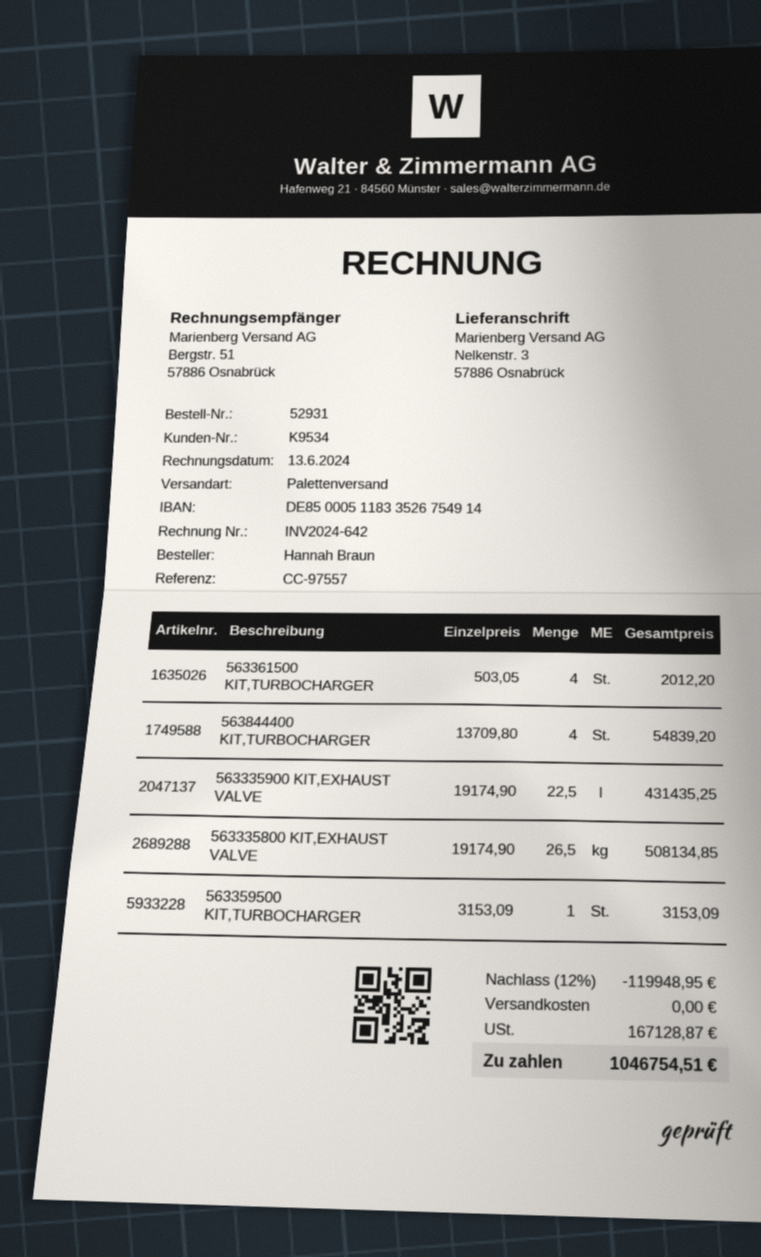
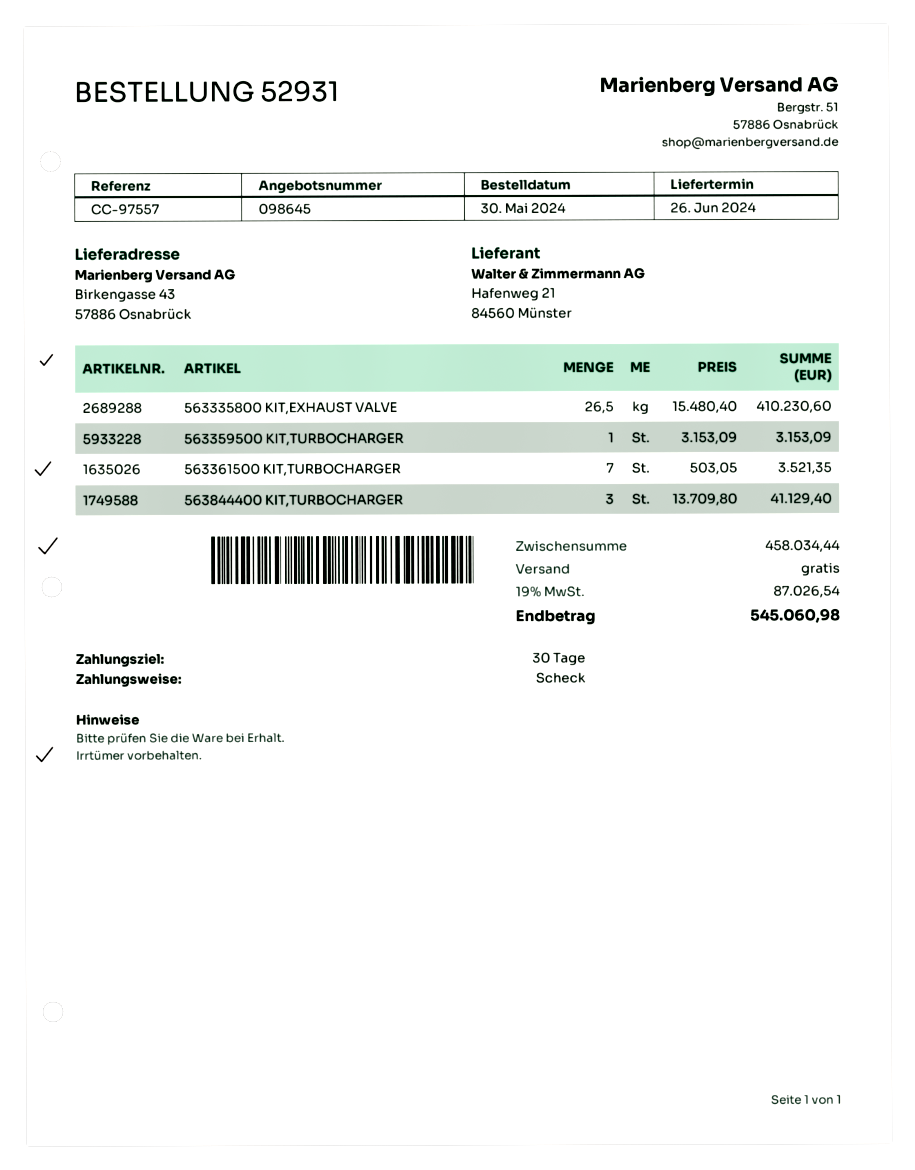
ship to: Nelkenstr. 3, 57886 Osnabrück -> Birkengasse 43, 57886 Osnabrück
563361500 KIT,TURBOCHARGER: 4 x 503.05 = 2012.20 -> 7 x 503.05 = 3521.35
563844400 KIT,TURBOCHARGER: 4 x 13709.80 = 54839.20 -> 3 x 13709.80 = 41129.40
563335900 KIT,EXHAUST VALVE: 22.5 x 19174.90 = 431435.25 -> none
563335800 KIT,EXHAUST VALVE: 26.5 x 19174.90 = 508134.85 -> 26.5 x 15480.40 = 410230.60
discount: 12% = 119948.95 -> none
tax: 167128.87 -> 87026.54
total: 1046754.51 -> 545060.98

